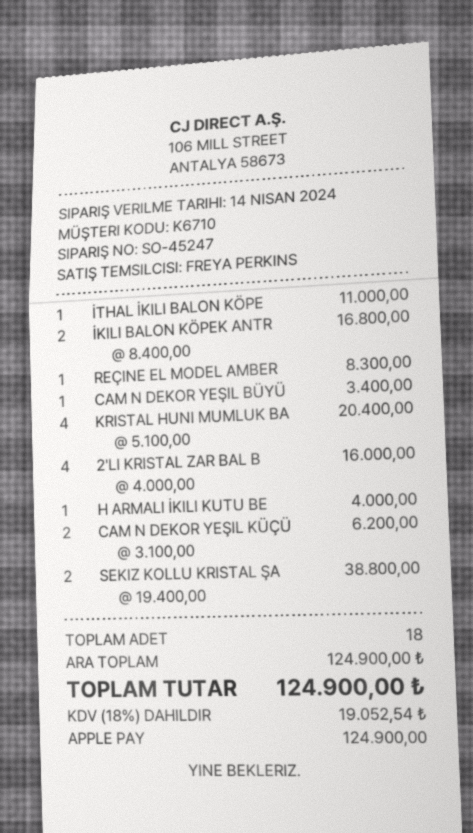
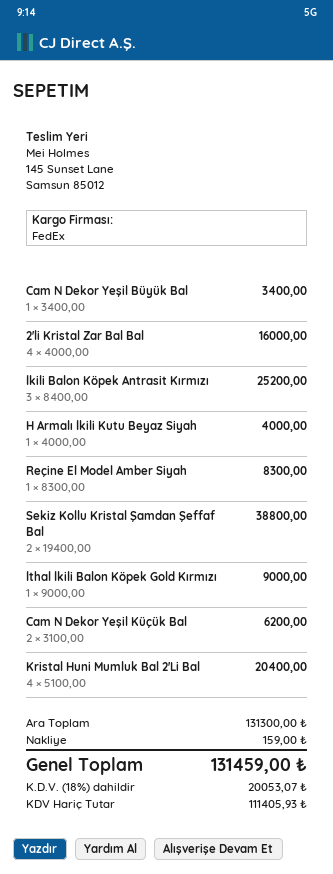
İTHAL İKILI BALON KÖPE: 1 x 11000.00 = 11000.00 -> 1 x 9000.00 = 9000.00
İKILI BALON KÖPEK ANTR: 2 x 8400.00 = 16800.00 -> 3 x 8400.00 = 25200.00
subtotal: 124900.00 -> 131300.00
shipping: none -> 159.00
tax: 18% = 19052.54 -> 18% = 20053.07
total: 124900.00 -> 131459.00

